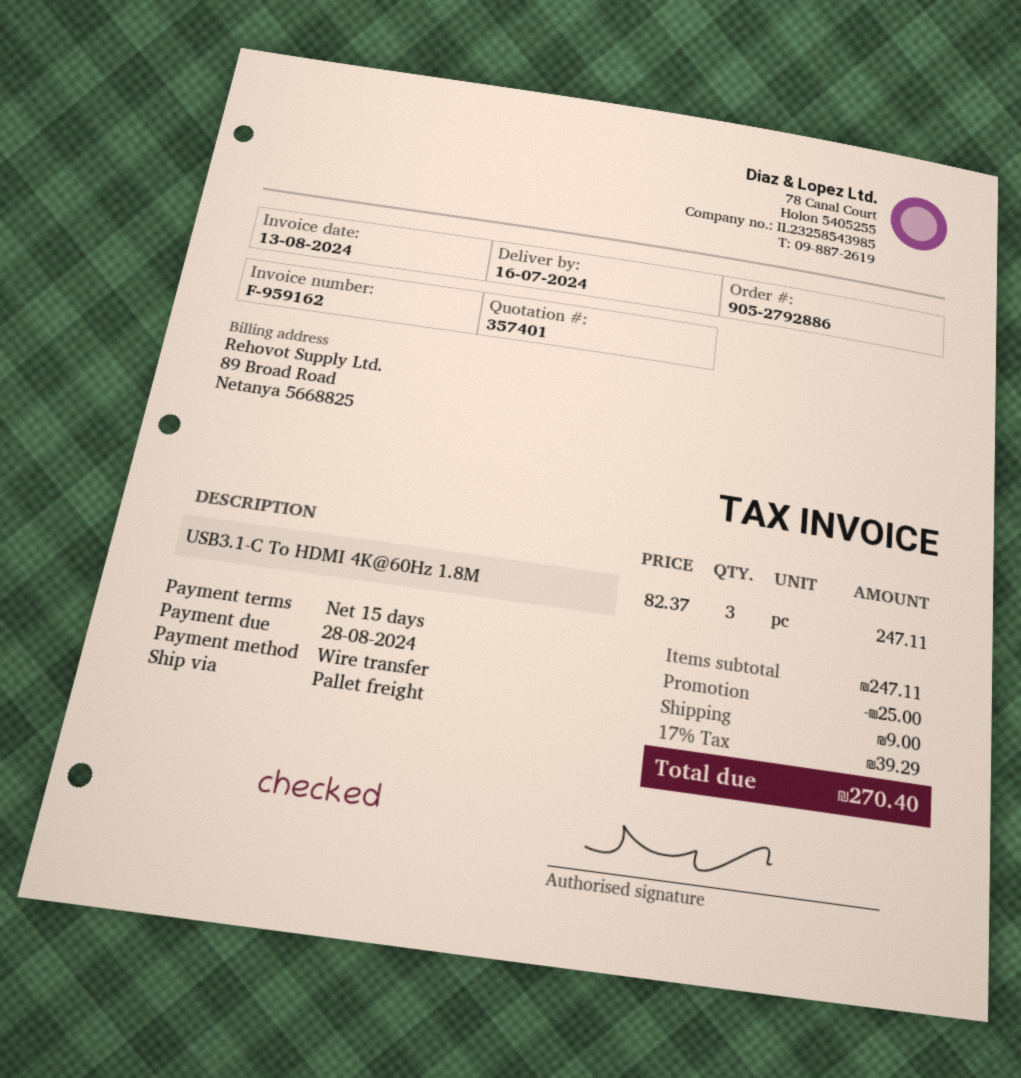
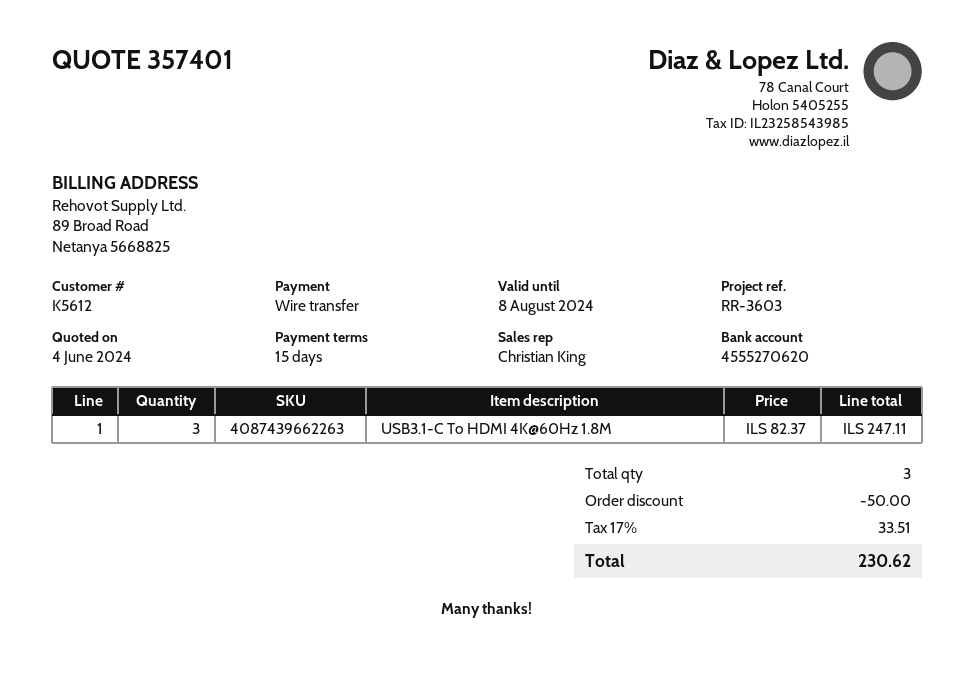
discount: 25.00 -> 50.00
shipping: 9.00 -> none
tax: 17% = 39.29 -> 17% = 33.51
total: 270.40 -> 230.62

